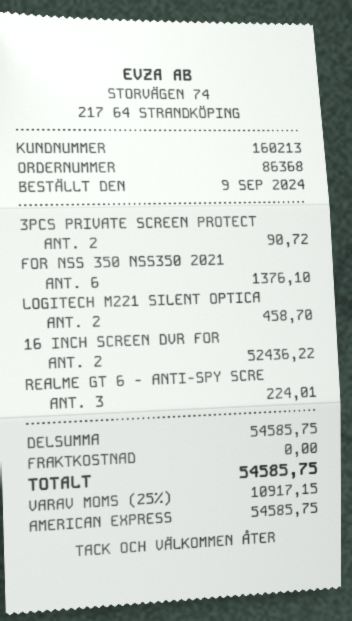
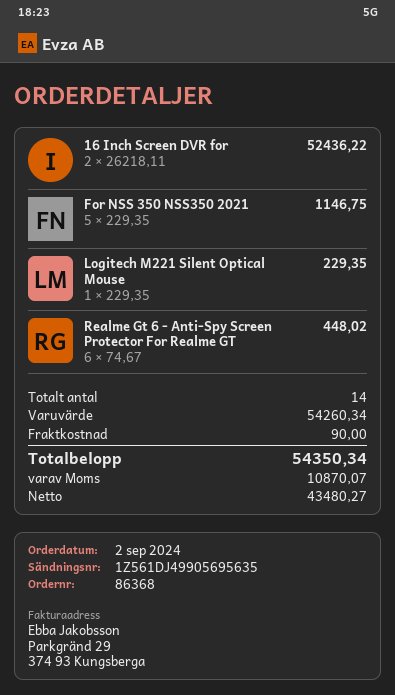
order date: 2024-09-09 -> 2024-09-02
3PCS PRIVATE SCREEN PROTECT: 2 for 90.72 -> none
FOR NSS 350 NSS350 2021: 6 for 1376.10 -> 5 for 1146.75
LOGITECH M221 SILENT OPTICA: 2 for 458.70 -> 1 for 229.35
REALME GT 6 - ANTI-SPY SCRE: 3 for 224.01 -> 6 for 448.02
subtotal: 54585.75 -> 54260.34
shipping: 0.00 -> 90.00
tax: 10917.15 -> 10870.07
total: 54585.75 -> 54350.34

